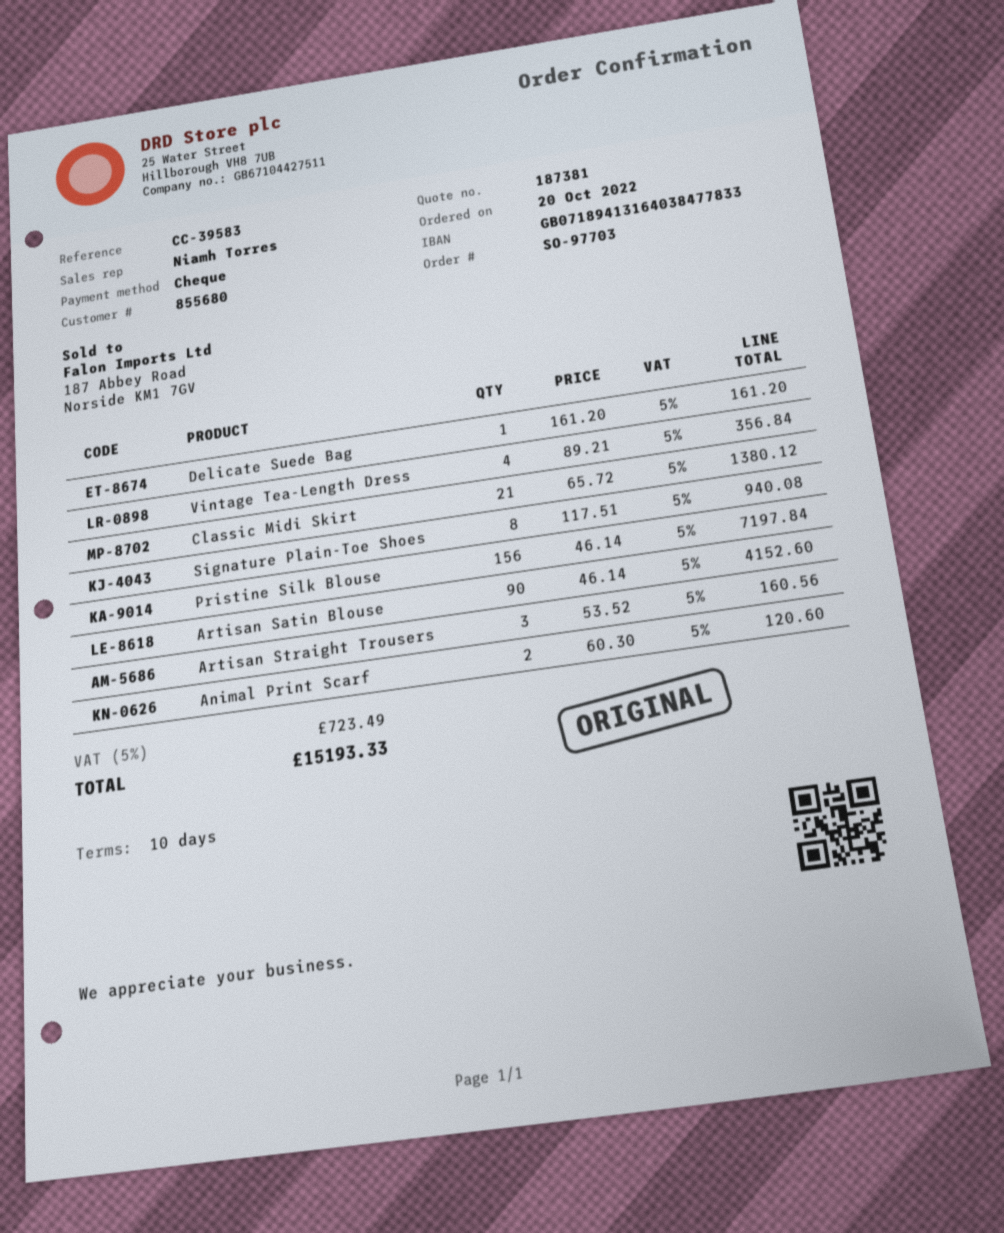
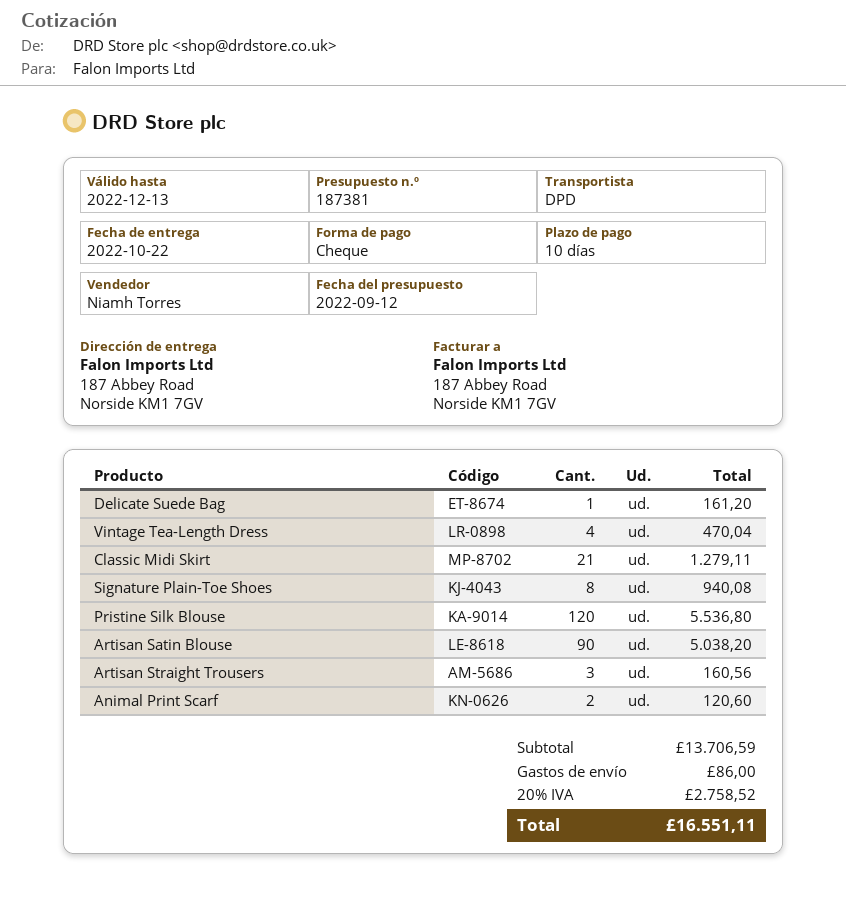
Vintage Tea-Length Dress: 4 for 356.84 -> 4 for 470.04
Classic Midi Skirt: 21 for 1380.12 -> 21 for 1279.11
Pristine Silk Blouse: 156 for 7197.84 -> 120 for 5536.80
Artisan Satin Blouse: 90 for 4152.60 -> 90 for 5038.20
shipping: none -> 86.00
tax: 5% = 723.49 -> 20% = 2758.52
total: 15193.33 -> 16551.11

